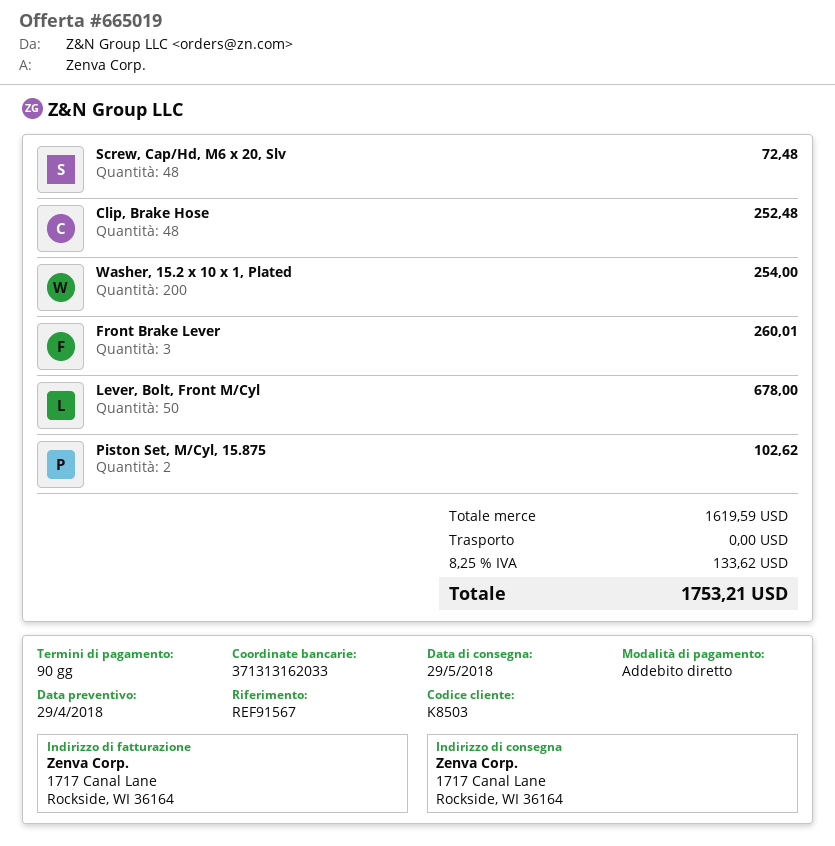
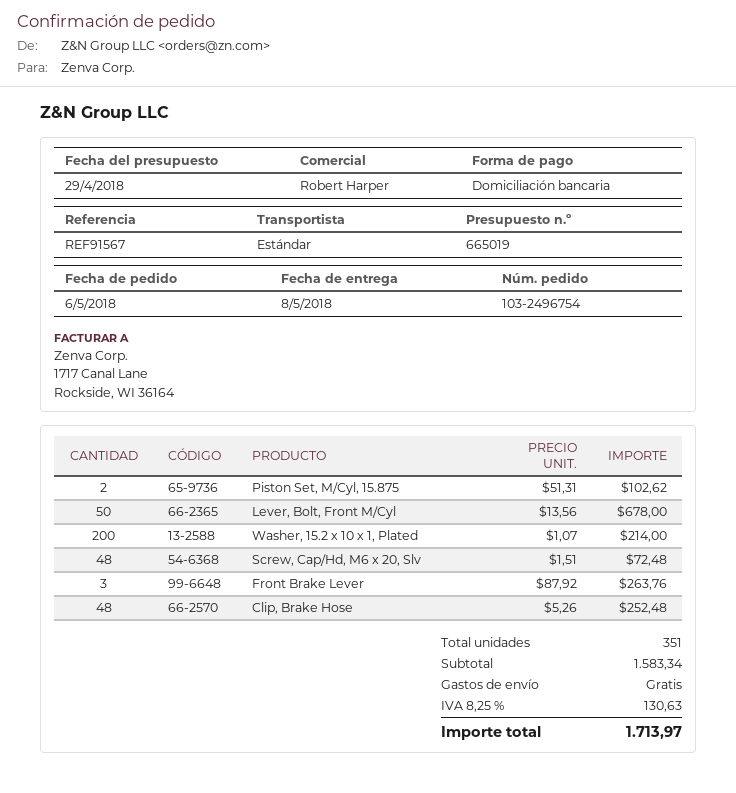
delivery date: 2018-05-29 -> 2018-05-08
Washer, 15.2 x 10 x 1, Plated: 200 for 254.00 -> 200 for 214.00
Front Brake Lever: 3 for 260.01 -> 3 for 263.76
subtotal: 1619.59 -> 1583.34
tax: 8.25% = 133.62 -> 8.25% = 130.63
total: 1753.21 -> 1713.97

